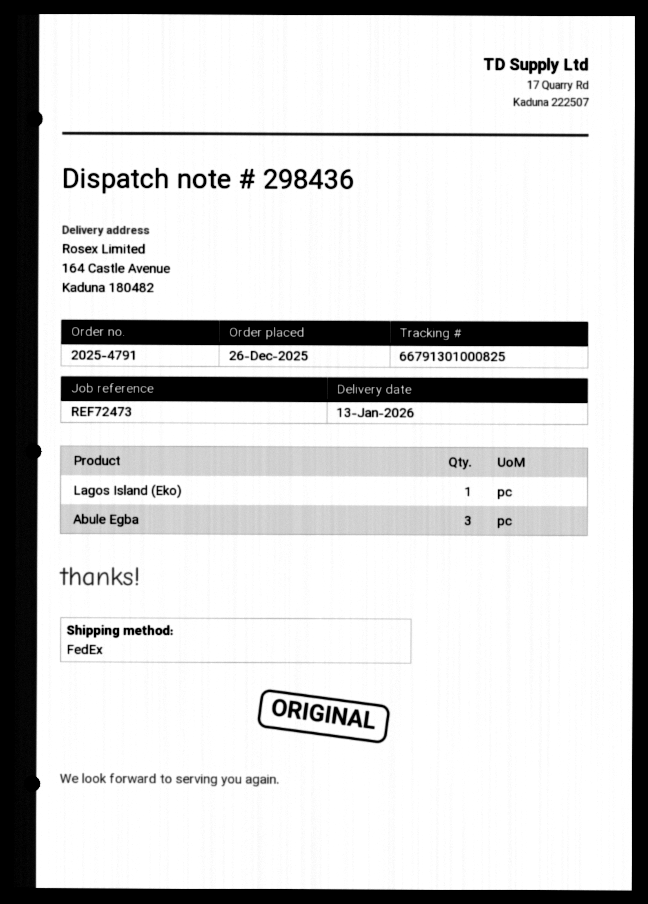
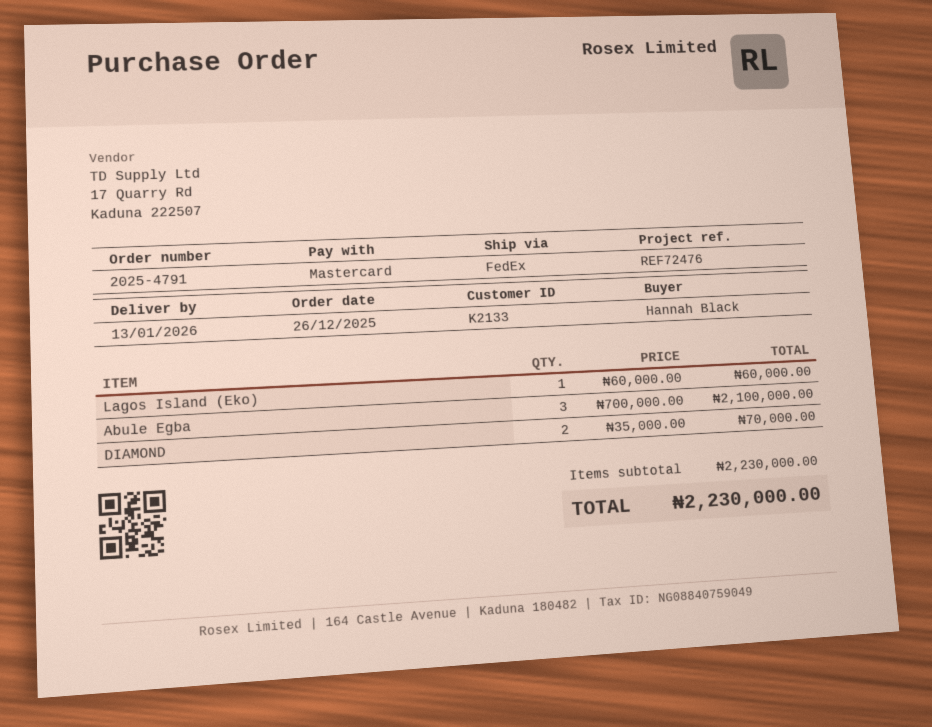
reference: REF72473 -> REF72476
DIAMOND: none -> 2

